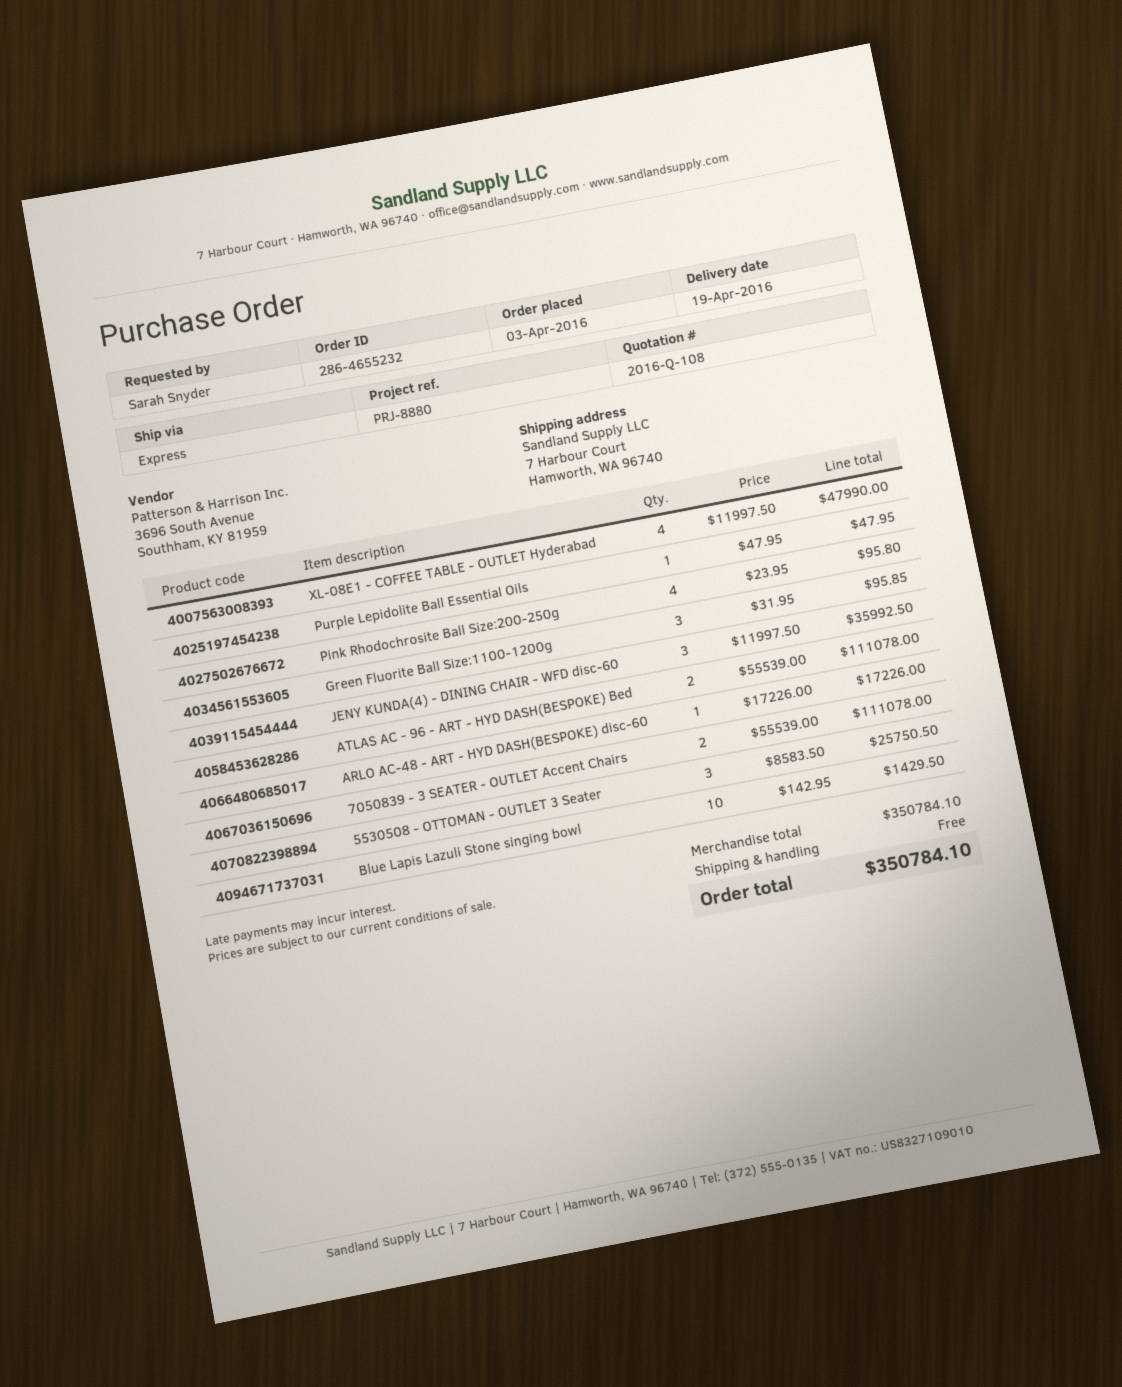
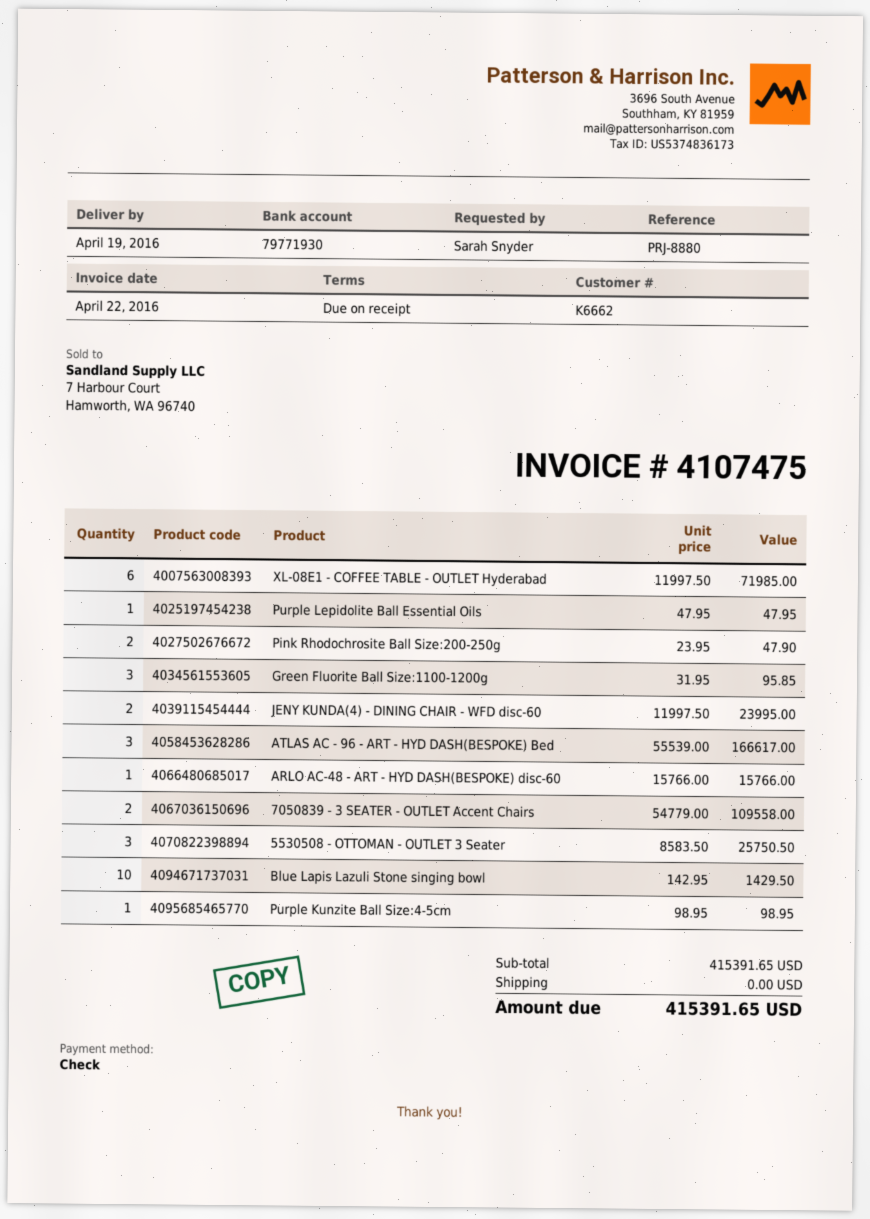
XL-08E1 - COFFEE TABLE - OUTLET Hyderabad: 4 x 11997.50 = 47990.00 -> 6 x 11997.50 = 71985.00
Pink Rhodochrosite Ball Size:200-250g: 4 x 23.95 = 95.80 -> 2 x 23.95 = 47.90
JENY KUNDA(4) - DINING CHAIR - WFD disc-60: 3 x 11997.50 = 35992.50 -> 2 x 11997.50 = 23995.00
ATLAS AC - 96 - ART - HYD DASH(BESPOKE) Bed: 2 x 55539.00 = 111078.00 -> 3 x 55539.00 = 166617.00
ARLO AC-48 - ART - HYD DASH(BESPOKE) disc-60: 1 x 17226.00 = 17226.00 -> 1 x 15766.00 = 15766.00
7050839 - 3 SEATER - OUTLET Accent Chairs: 2 x 55539.00 = 111078.00 -> 2 x 54779.00 = 109558.00
Purple Kunzite Ball Size:4-5cm: none -> 1 x 98.95 = 98.95
subtotal: 350784.10 -> 415391.65
total: 350784.10 -> 415391.65

